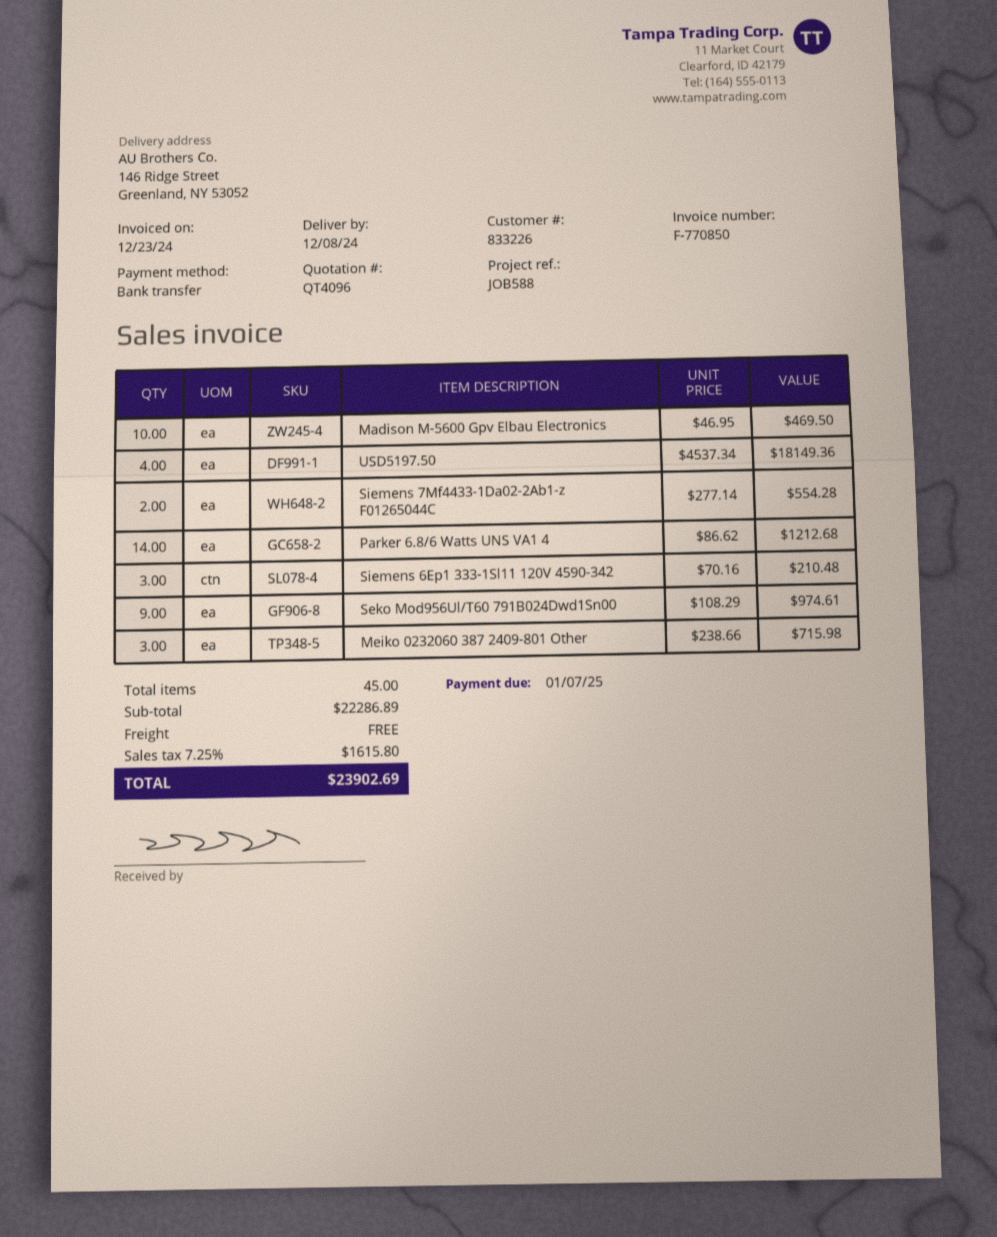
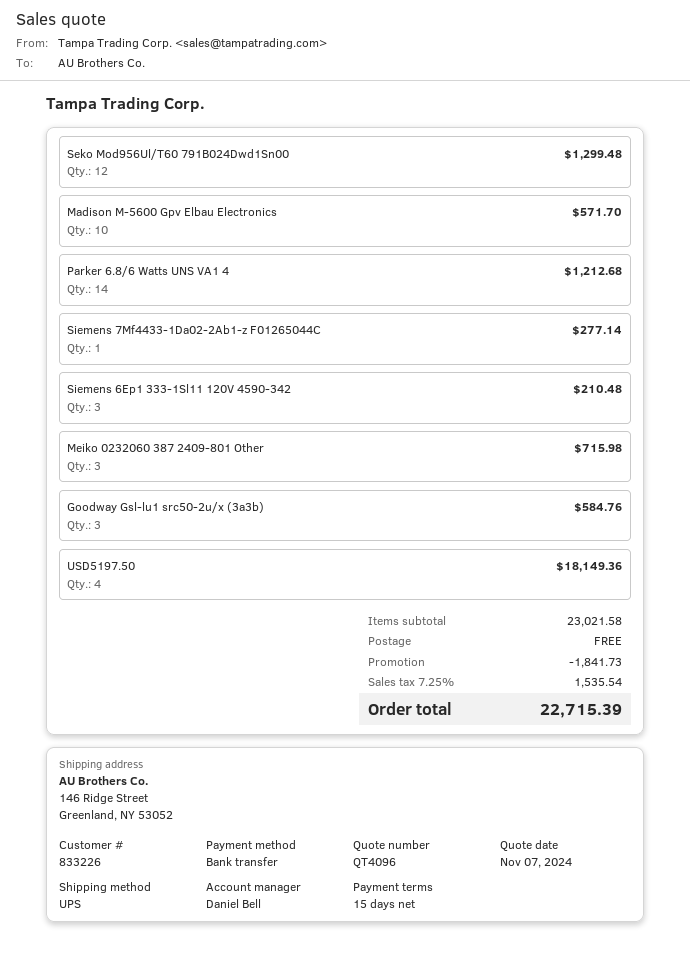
Madison M-5600 Gpv Elbau Electronics: 10 for 469.50 -> 10 for 571.70
Siemens 7Mf4433-1Da02-2Ab1-z F01265044C: 2 for 554.28 -> 1 for 277.14
Seko Mod956Ul/T60 791B024Dwd1Sn00: 9 for 974.61 -> 12 for 1299.48
Goodway Gsl-lu1 src50-2u/x (3a3b): none -> 3 for 584.76
subtotal: 22286.89 -> 23021.58
discount: none -> 1841.73
tax: 7.25% = 1615.80 -> 7.25% = 1535.54
total: 23902.69 -> 22715.39

